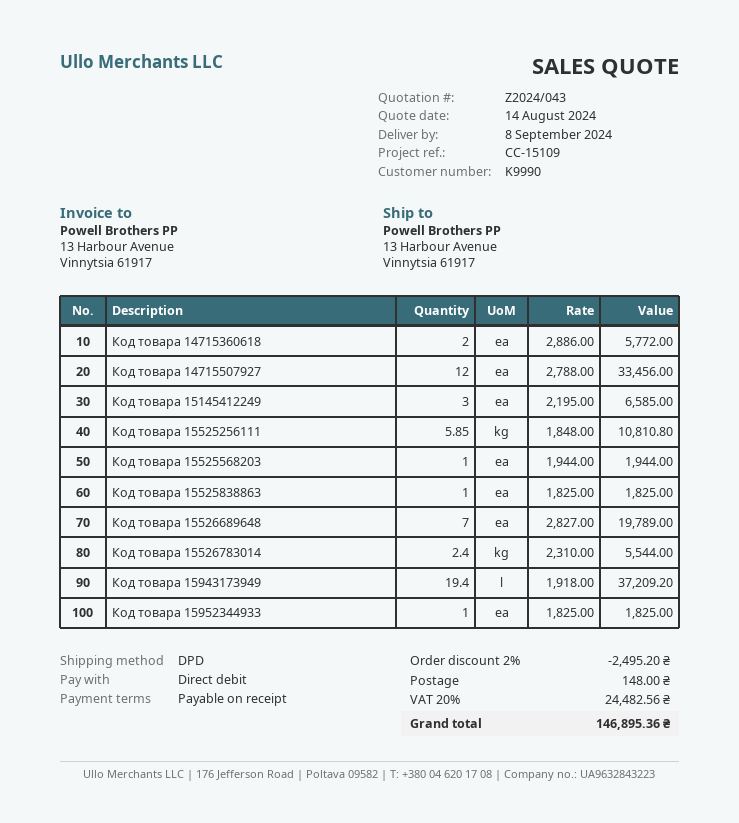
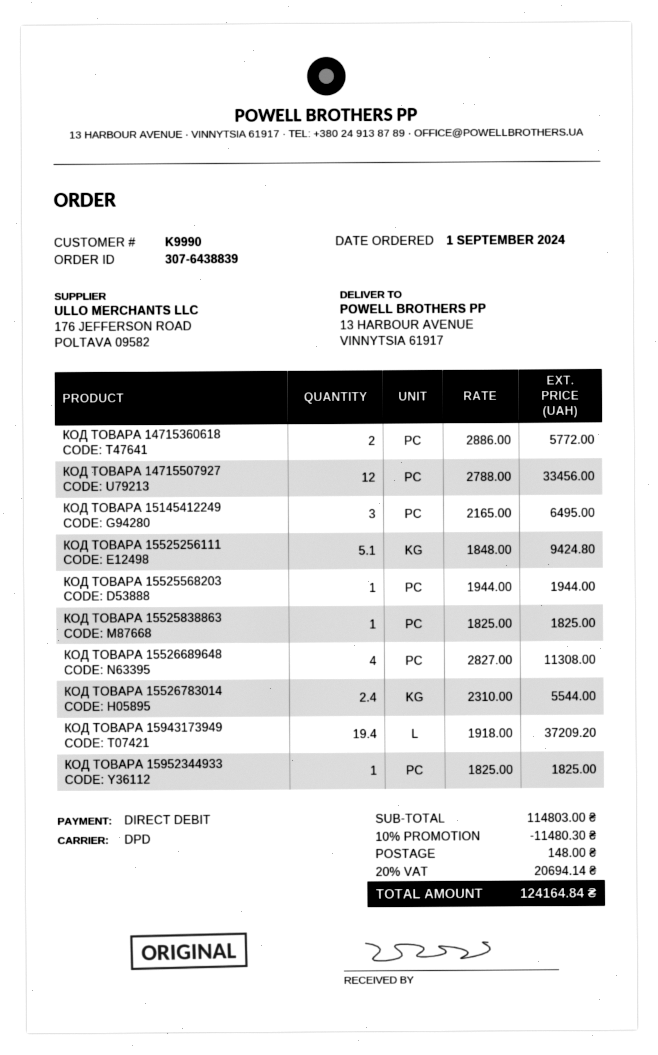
Код товара 15145412249: 3 x 2195.00 = 6585.00 -> 3 x 2165.00 = 6495.00
Код товара 15525256111: 5.85 x 1848.00 = 10810.80 -> 5.1 x 1848.00 = 9424.80
Код товара 15526689648: 7 x 2827.00 = 19789.00 -> 4 x 2827.00 = 11308.00
discount: 2% = 2495.20 -> 10% = 11480.30
tax: 20% = 24482.56 -> 20% = 20694.14
total: 146895.36 -> 124164.84

